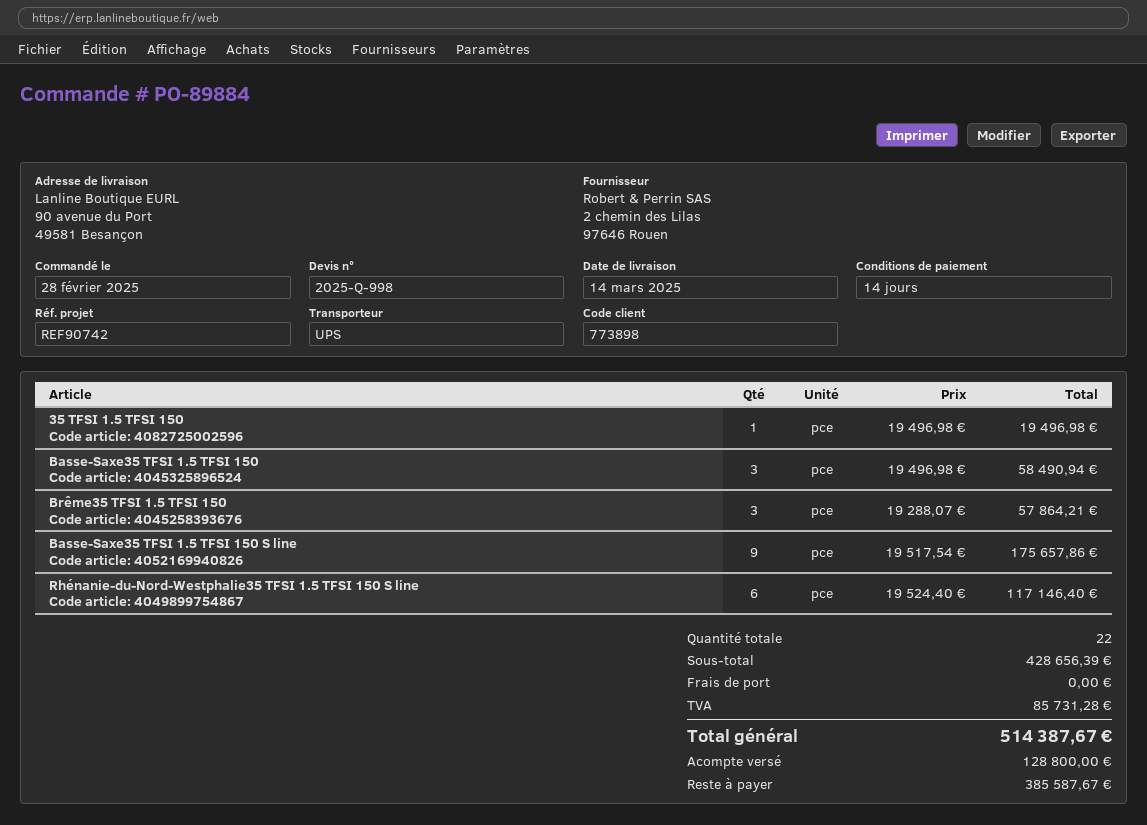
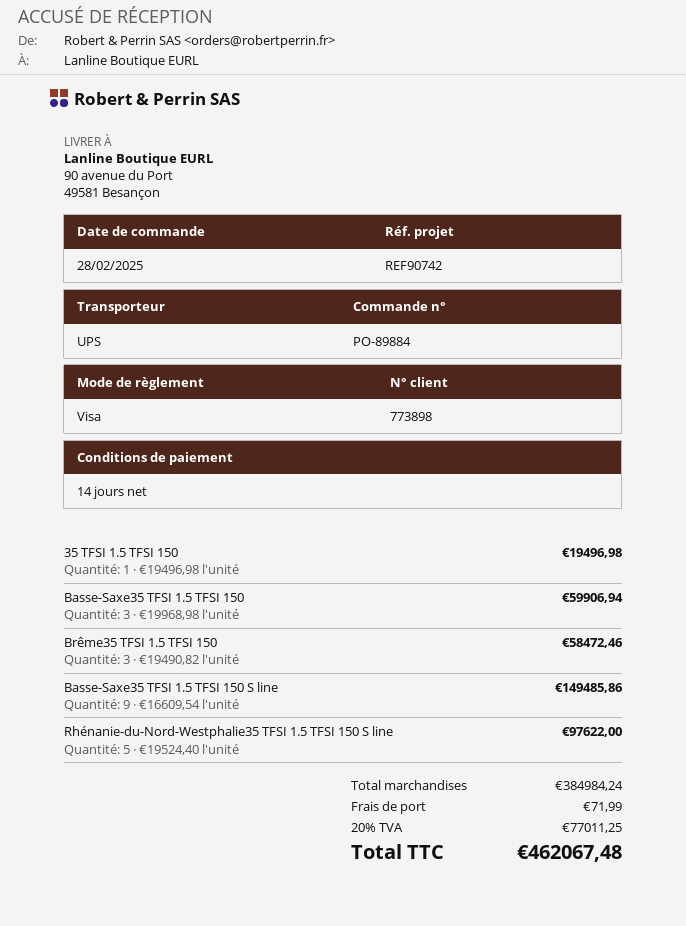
Basse-Saxe35 TFSI 1.5 TFSI 150: 3 x 19496.98 = 58490.94 -> 3 x 19968.98 = 59906.94
Brême35 TFSI 1.5 TFSI 150: 3 x 19288.07 = 57864.21 -> 3 x 19490.82 = 58472.46
Basse-Saxe35 TFSI 1.5 TFSI 150 S line: 9 x 19517.54 = 175657.86 -> 9 x 16609.54 = 149485.86
Rhénanie-du-Nord-Westphalie35 TFSI 1.5 TFSI 150 S line: 6 x 19524.40 = 117146.40 -> 5 x 19524.40 = 97622.00
subtotal: 428656.39 -> 384984.24
shipping: 0.00 -> 71.99
tax: 85731.28 -> 77011.25
total: 514387.67 -> 462067.48

